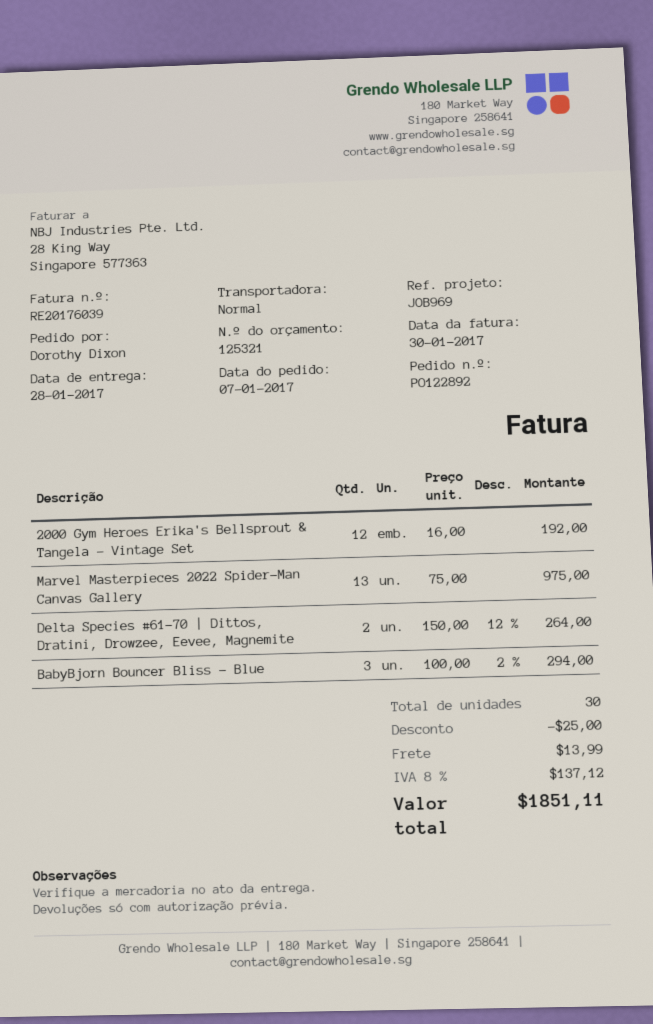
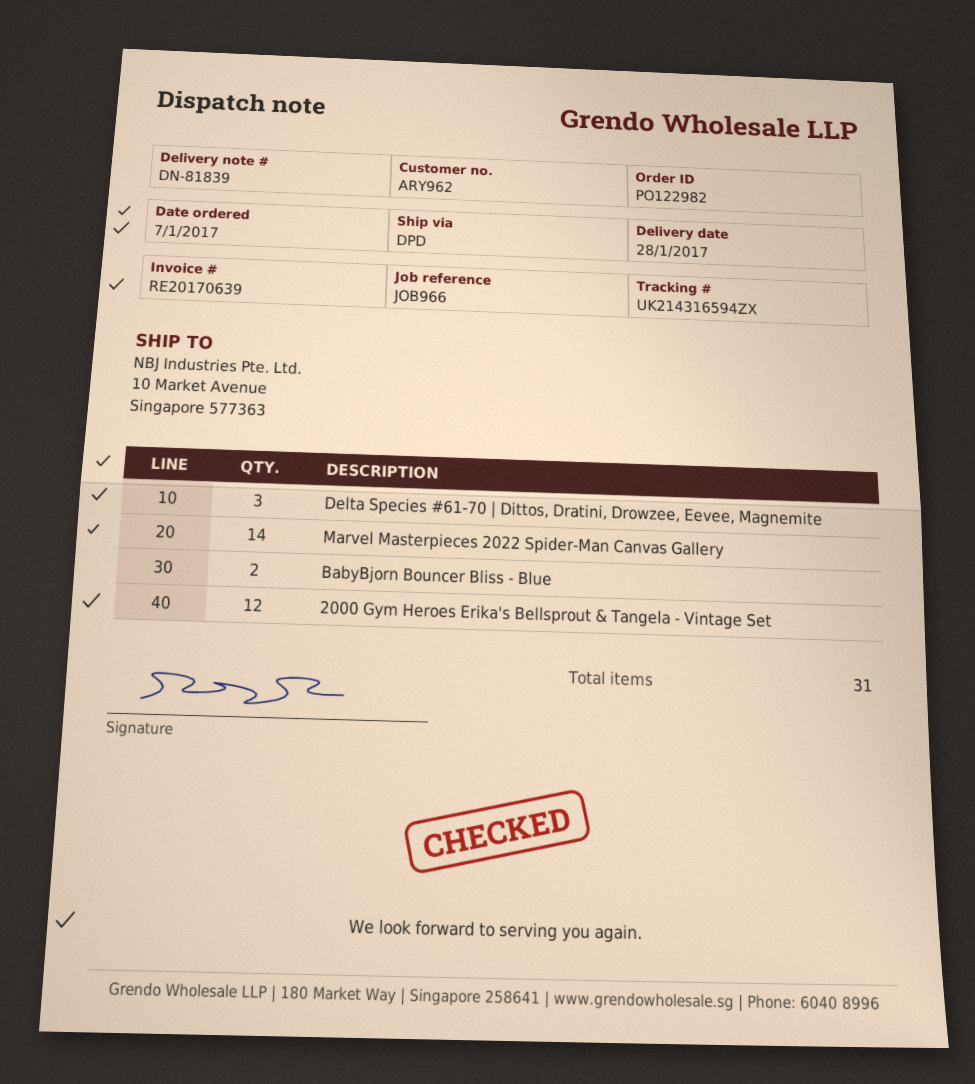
order number: PO122892 -> PO122982
invoice number: RE20176039 -> RE20170639
reference: JOB969 -> JOB966
shipping method: standard -> DPD
Marvel Masterpieces 2022 Spider-Man Canvas Gallery: 13 -> 14
Delta Species #61-70 | Dittos, Dratini, Drowzee, Eevee, Magnemite: 2 -> 3
BabyBjorn Bouncer Bliss - Blue: 3 -> 2
total quantity: 30 -> 31

